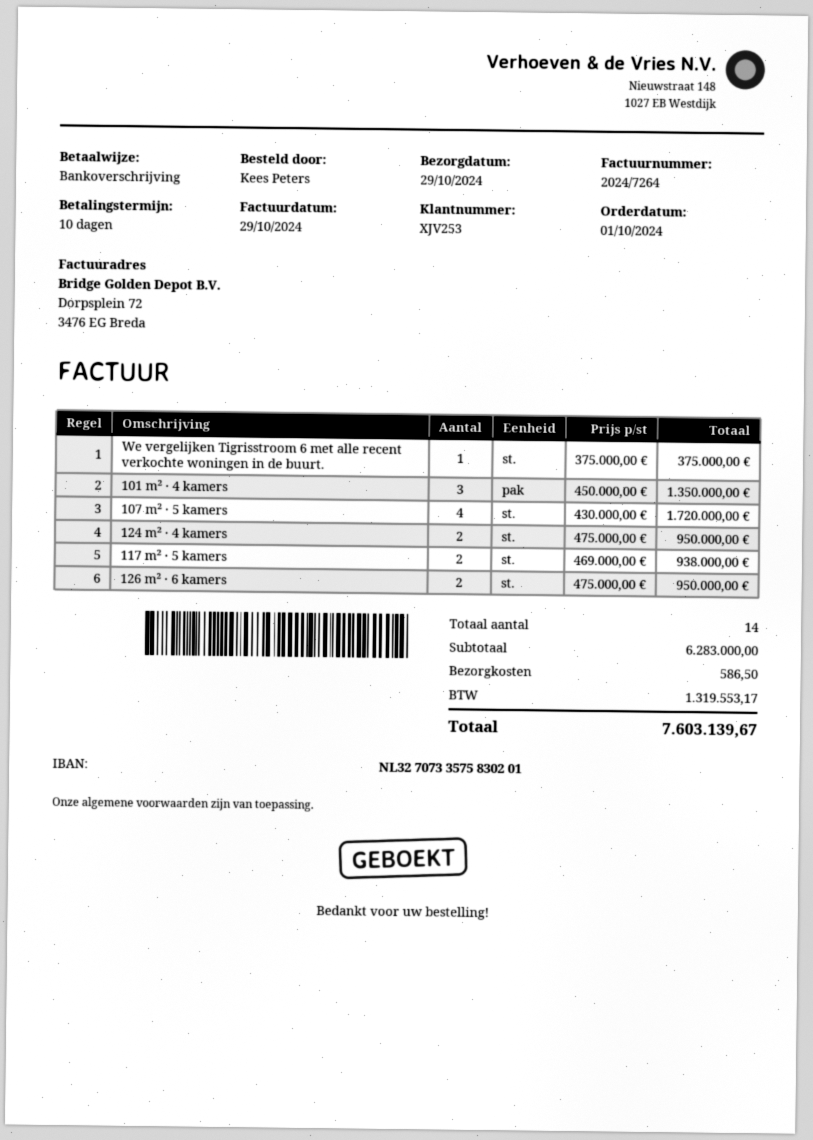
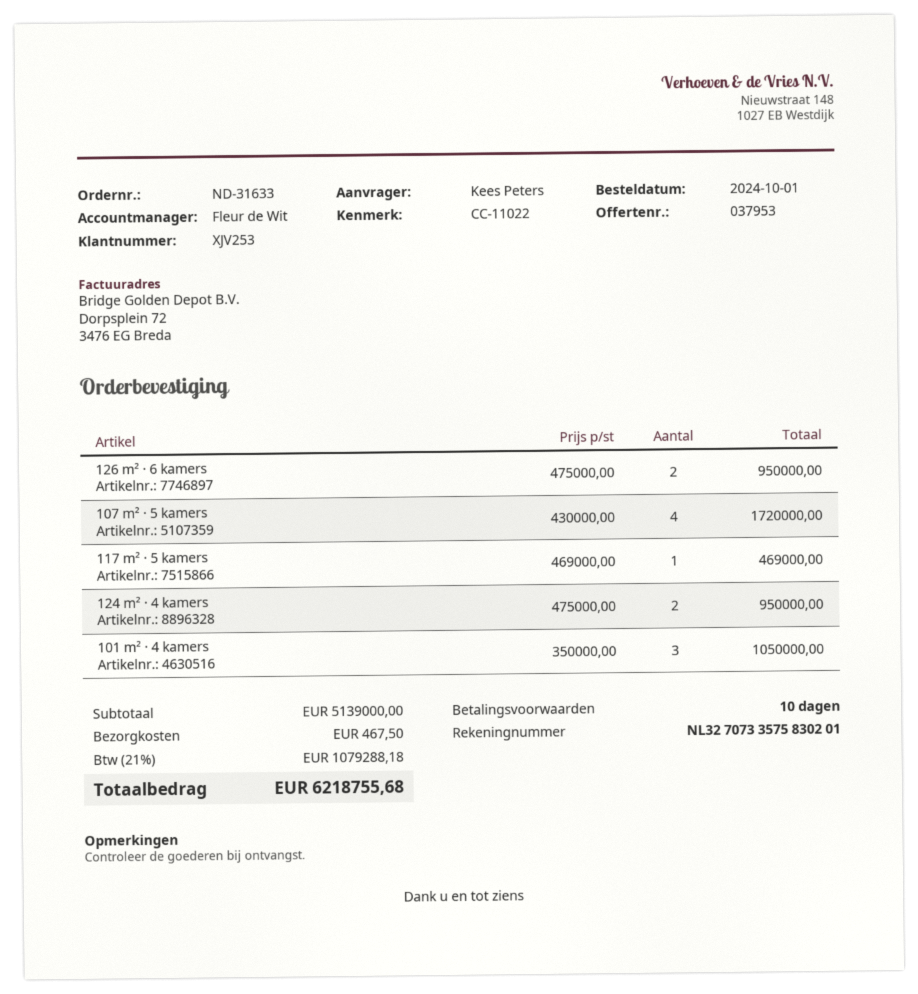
We vergelijken Tigrisstroom 6 met alle recent verkochte woningen in de buurt.: 1 x 375000.00 = 375000.00 -> none
101 m² · 4 kamers: 3 x 450000.00 = 1350000.00 -> 3 x 350000.00 = 1050000.00
117 m² · 5 kamers: 2 x 469000.00 = 938000.00 -> 1 x 469000.00 = 469000.00
subtotal: 6283000.00 -> 5139000.00
shipping: 586.50 -> 467.50
tax: 1319553.17 -> 1079288.18
total: 7603139.67 -> 6218755.68

